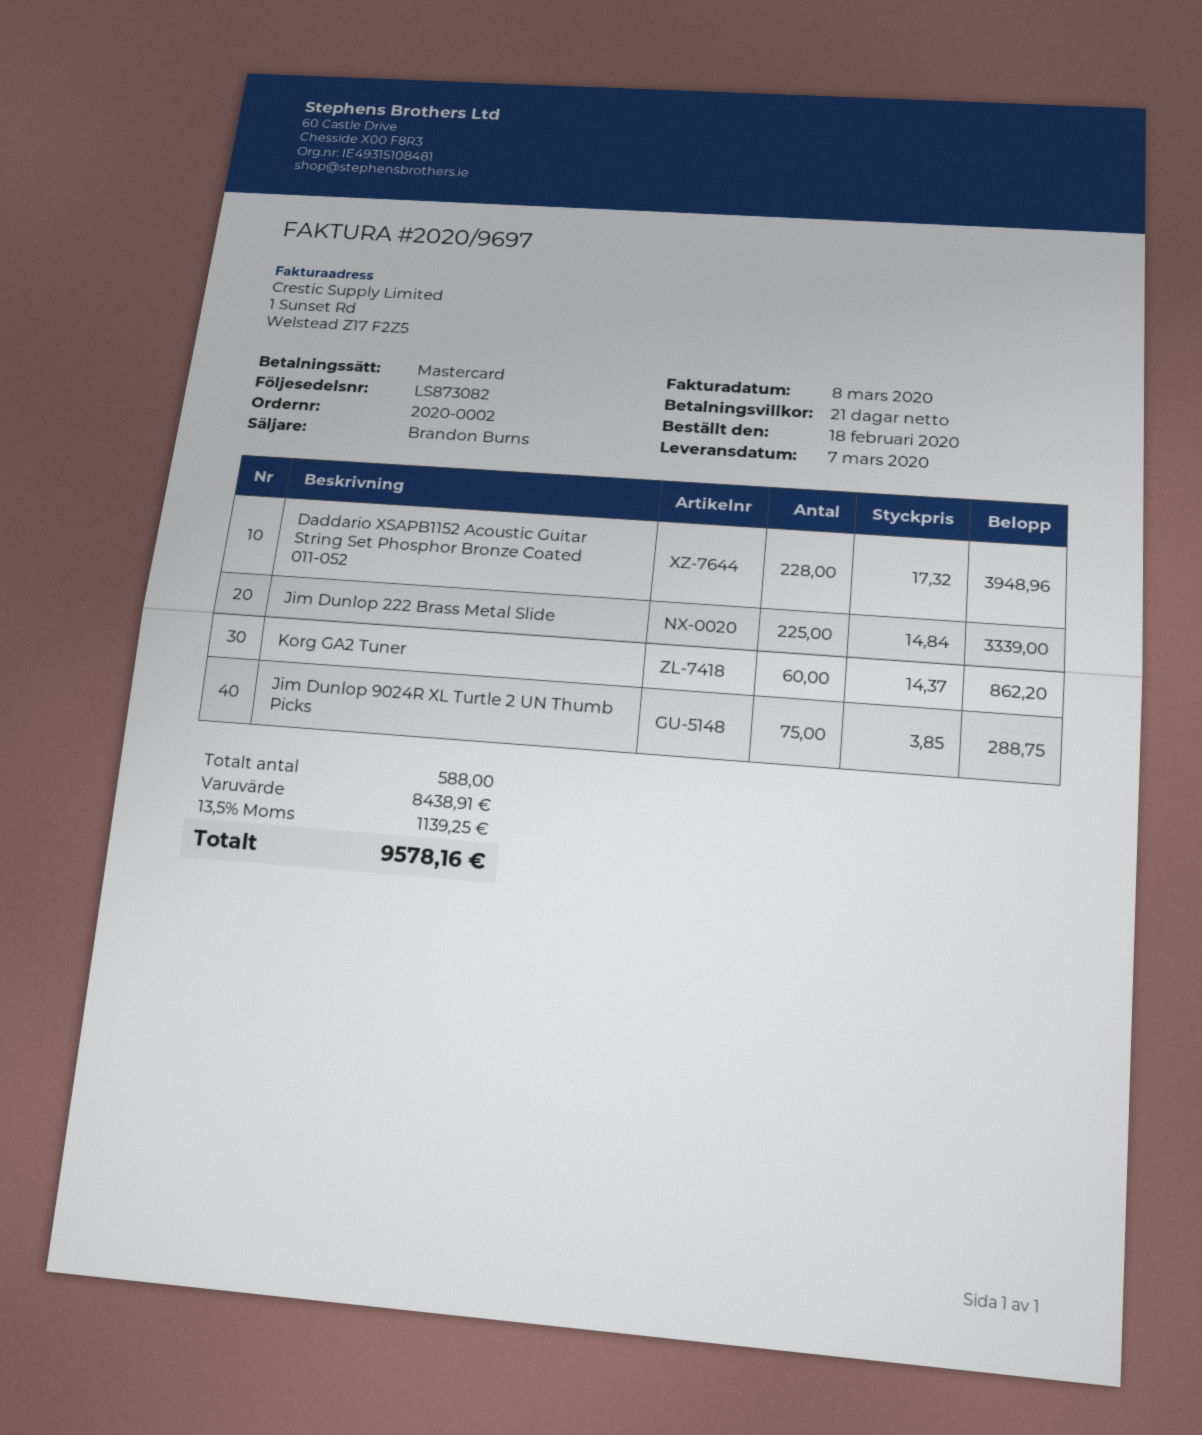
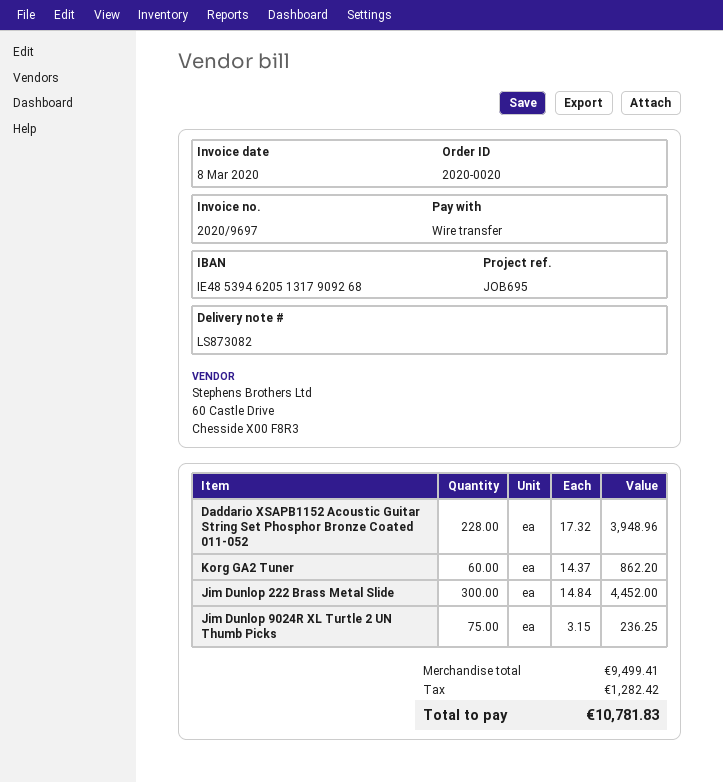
order number: 2020-0002 -> 2020-0020
payment method: Mastercard -> bank transfer
Jim Dunlop 222 Brass Metal Slide: 225 x 14.84 = 3339.00 -> 300 x 14.84 = 4452.00
Jim Dunlop 9024R XL Turtle 2 UN Thumb Picks: 75 x 3.85 = 288.75 -> 75 x 3.15 = 236.25
subtotal: 8438.91 -> 9499.41
tax: 1139.25 -> 1282.42
total: 9578.16 -> 10781.83

